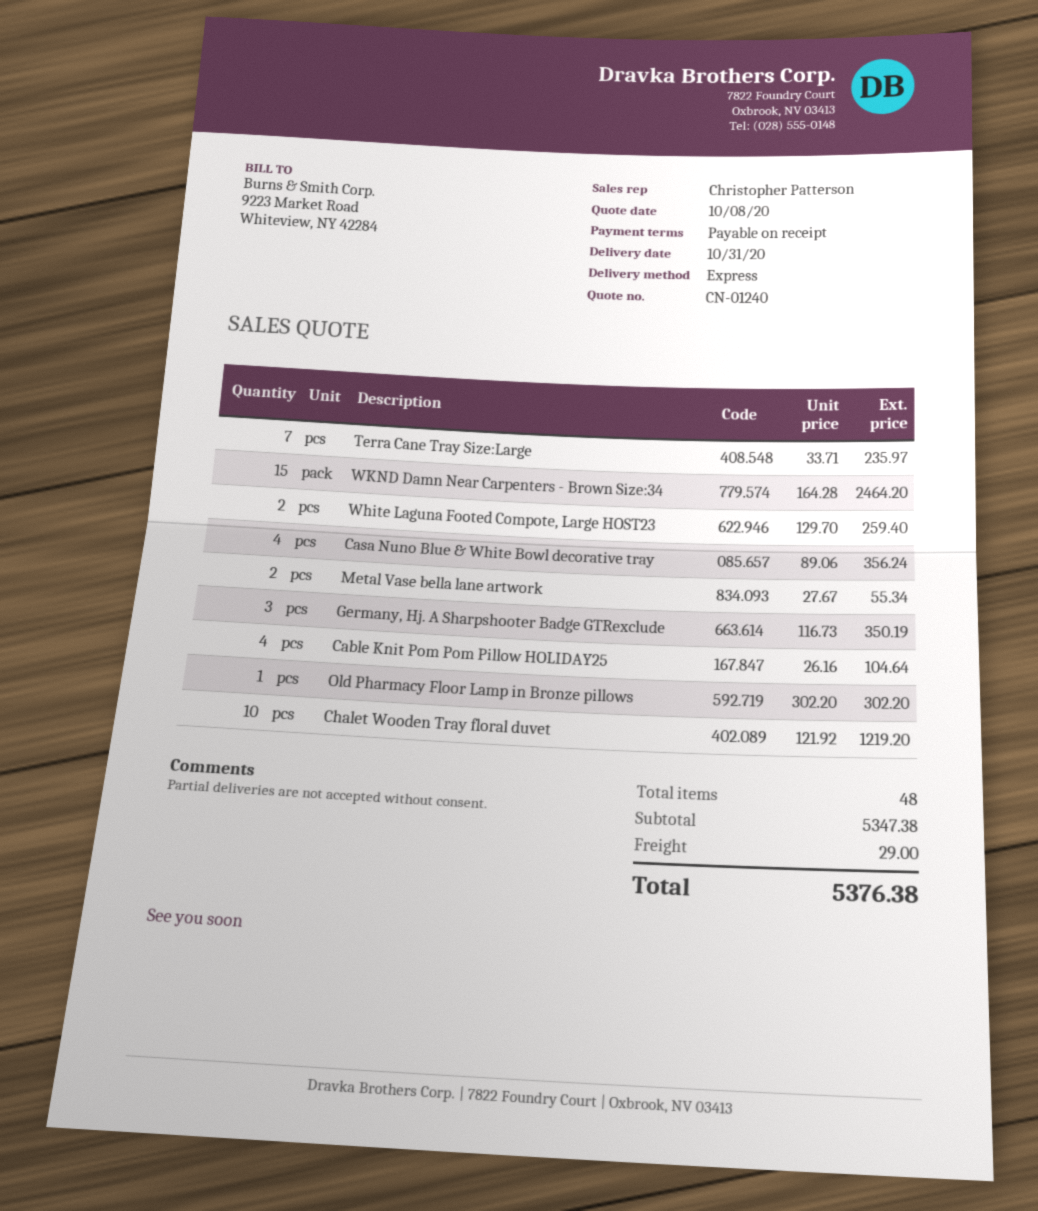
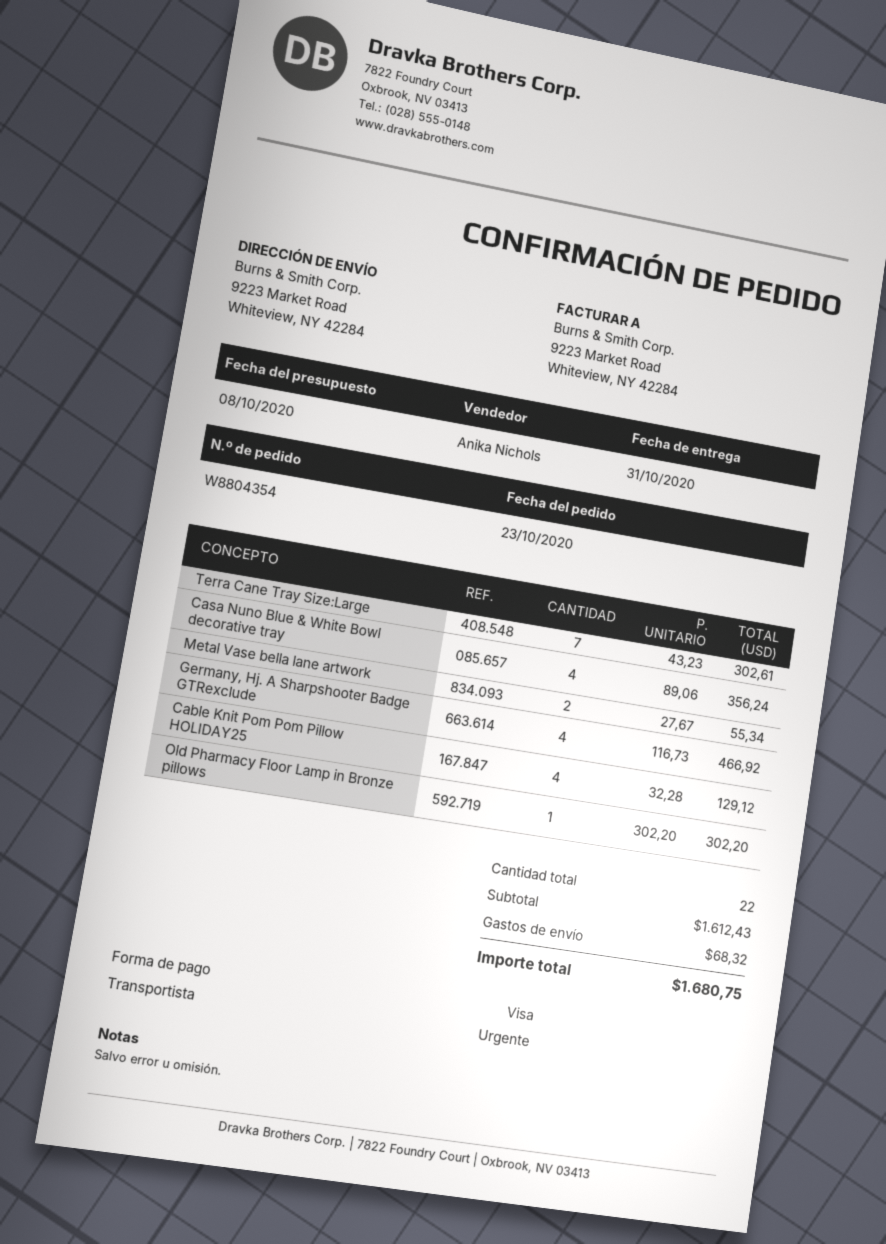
sales rep: Christopher Patterson -> Anika Nichols
Terra Cane Tray Size:Large: 7 x 33.71 = 235.97 -> 7 x 43.23 = 302.61
WKND Damn Near Carpenters - Brown Size:34: 15 x 164.28 = 2464.20 -> none
White Laguna Footed Compote, Large HOST23: 2 x 129.70 = 259.40 -> none
Germany, Hj. A Sharpshooter Badge GTRexclude: 3 x 116.73 = 350.19 -> 4 x 116.73 = 466.92
Cable Knit Pom Pom Pillow HOLIDAY25: 4 x 26.16 = 104.64 -> 4 x 32.28 = 129.12
Chalet Wooden Tray floral duvet: 10 x 121.92 = 1219.20 -> none
total quantity: 48 -> 22
subtotal: 5347.38 -> 1612.43
shipping: 29.00 -> 68.32
total: 5376.38 -> 1680.75

